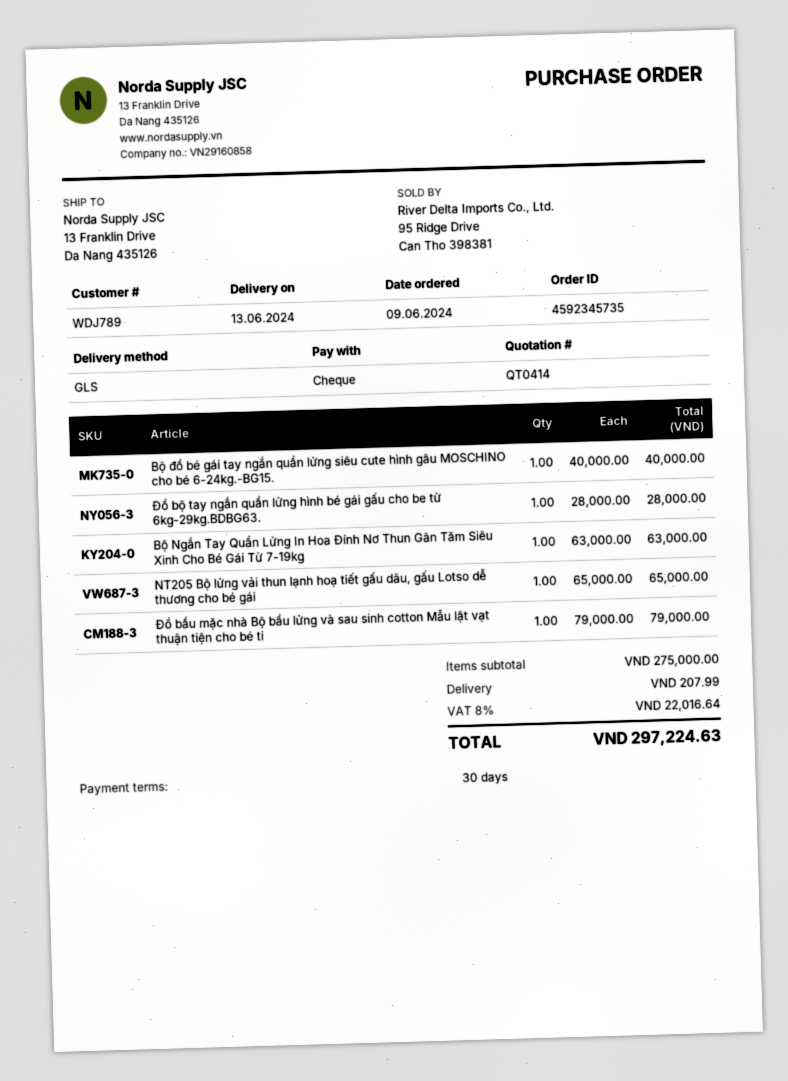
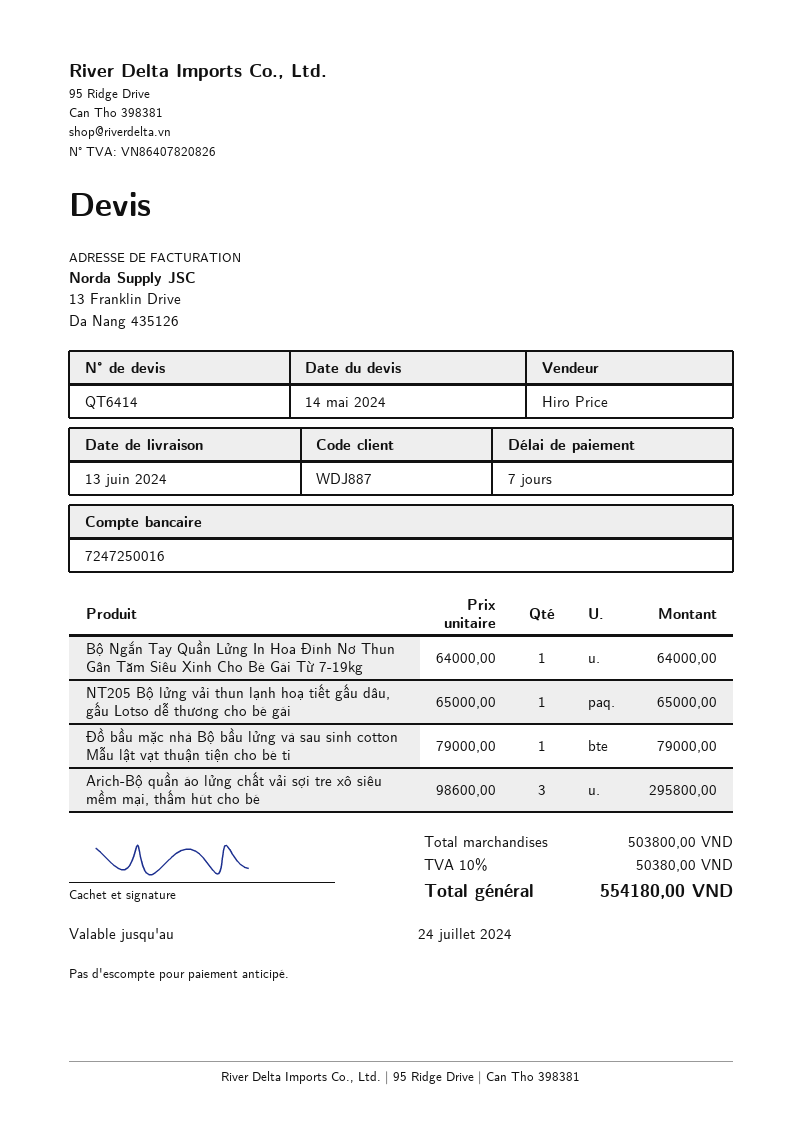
quote number: QT0414 -> QT6414
payment terms: 30 days -> 7 days
customer number: WDJ789 -> WDJ887
Bộ đồ bé gái tay ngắn quần lửng siêu cute hình gâu MOSCHINO cho bé 6-24kg.-BG15.: 1 x 40000.00 = 40000.00 -> none
Đồ bộ tay ngắn quần lửng hình bé gái gấu cho be từ 6kg-29kg.BDBG63.: 1 x 28000.00 = 28000.00 -> none
Bộ Ngắn Tay Quần Lửng In Hoa Đính Nơ Thun Gân Tăm Siêu Xinh Cho Bé Gái Từ 7-19kg: 1 x 63000.00 = 63000.00 -> 1 x 64000.00 = 64000.00
Arich-Bộ quần áo lửng chất vải sợi tre xô siêu mềm mại, thấm hút cho bé: none -> 3 x 98600.00 = 295800.00
subtotal: 275000.00 -> 503800.00
shipping: 207.99 -> none
tax: 8% = 22016.64 -> 10% = 50380.00
total: 297224.63 -> 554180.00

